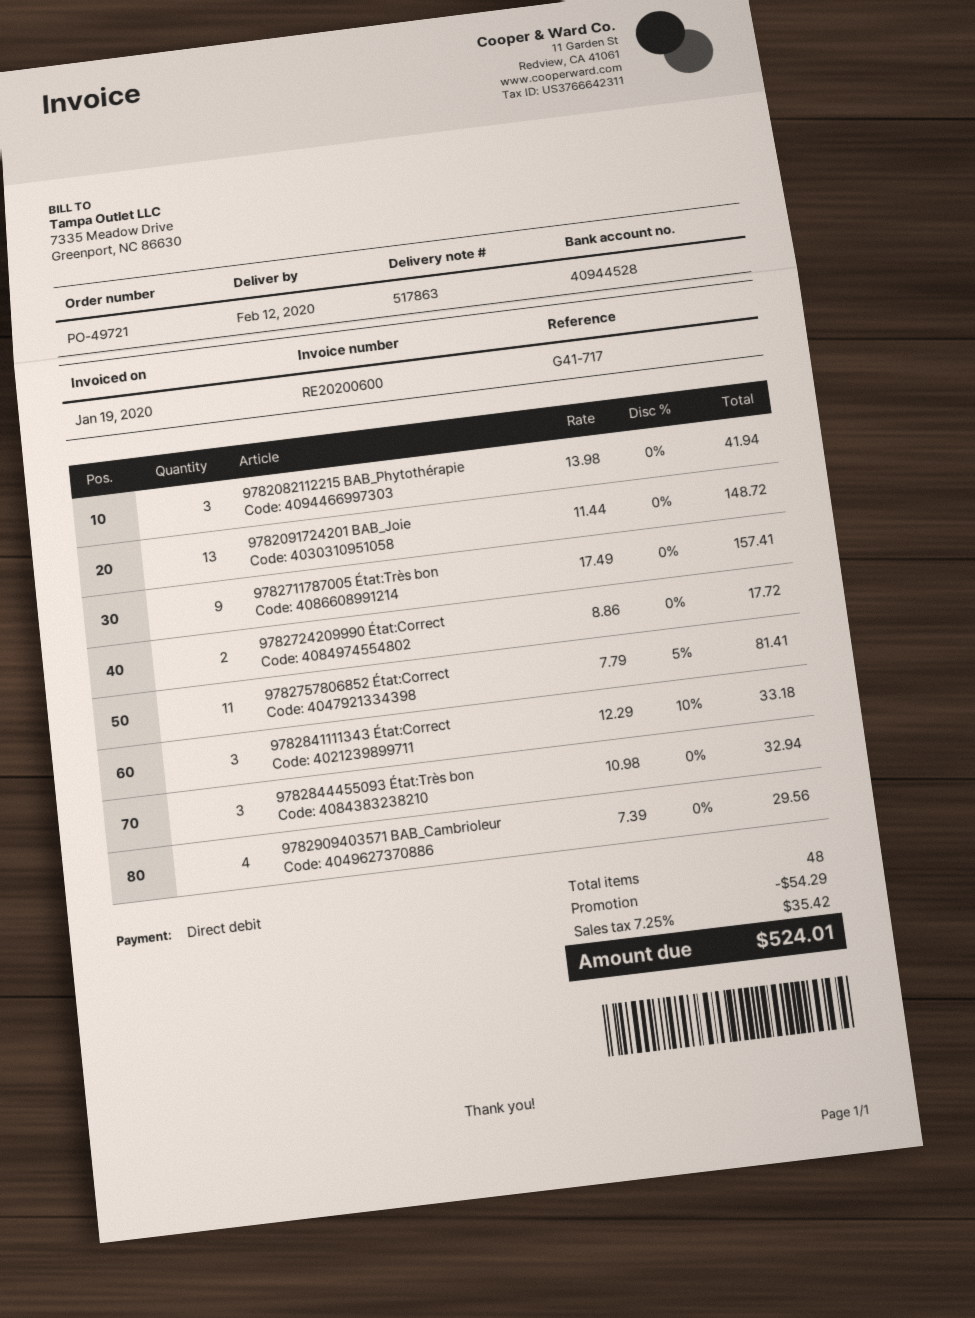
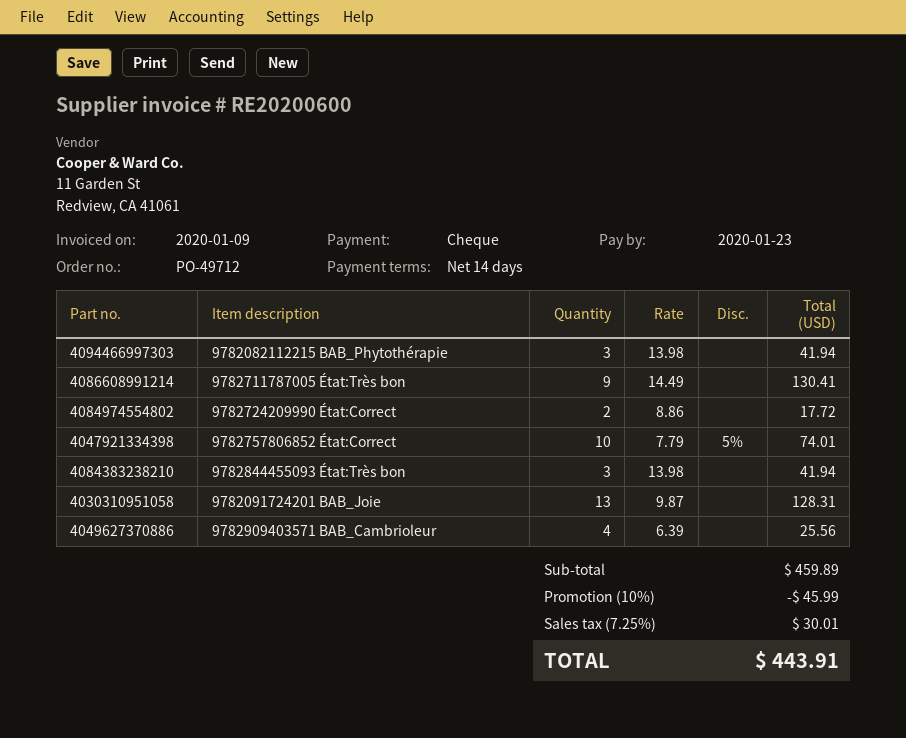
order number: PO-49721 -> PO-49712
invoice date: 2020-01-19 -> 2020-01-09
payment method: direct debit -> cheque
9782091724201 BAB_Joie: 13 x 11.44 = 148.72 -> 13 x 9.87 = 128.31
9782711787005 État:Très bon: 9 x 17.49 = 157.41 -> 9 x 14.49 = 130.41
9782757806852 État:Correct: 11 x 7.79 - 5% = 81.41 -> 10 x 7.79 - 5% = 74.01
9782841111343 État:Correct: 3 x 12.29 - 10% = 33.18 -> none
9782844455093 État:Très bon: 3 x 10.98 = 32.94 -> 3 x 13.98 = 41.94
9782909403571 BAB_Cambrioleur: 4 x 7.39 = 29.56 -> 4 x 6.39 = 25.56
discount: 54.29 -> 45.99
tax: 7.25% = 35.42 -> 7.25% = 30.01
total: 524.01 -> 443.91

